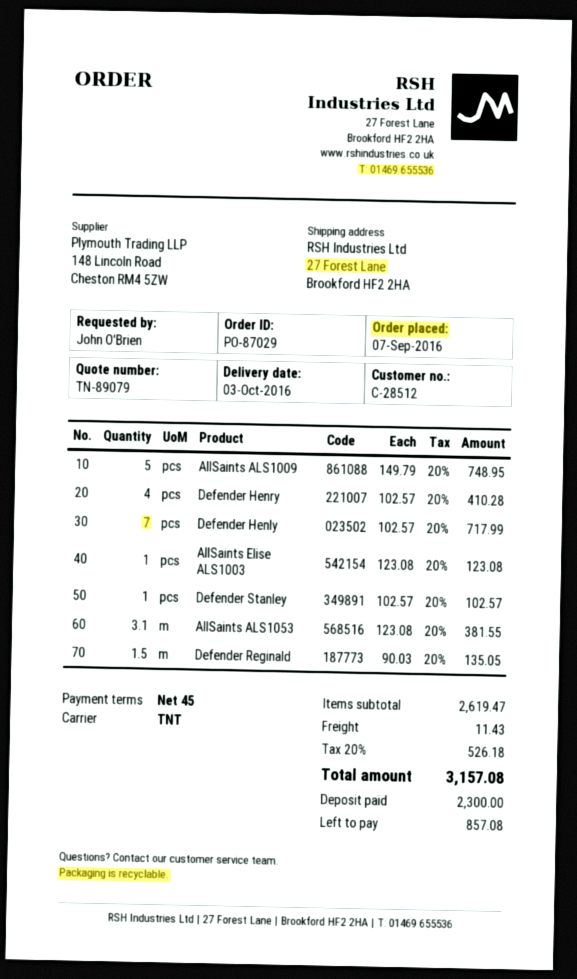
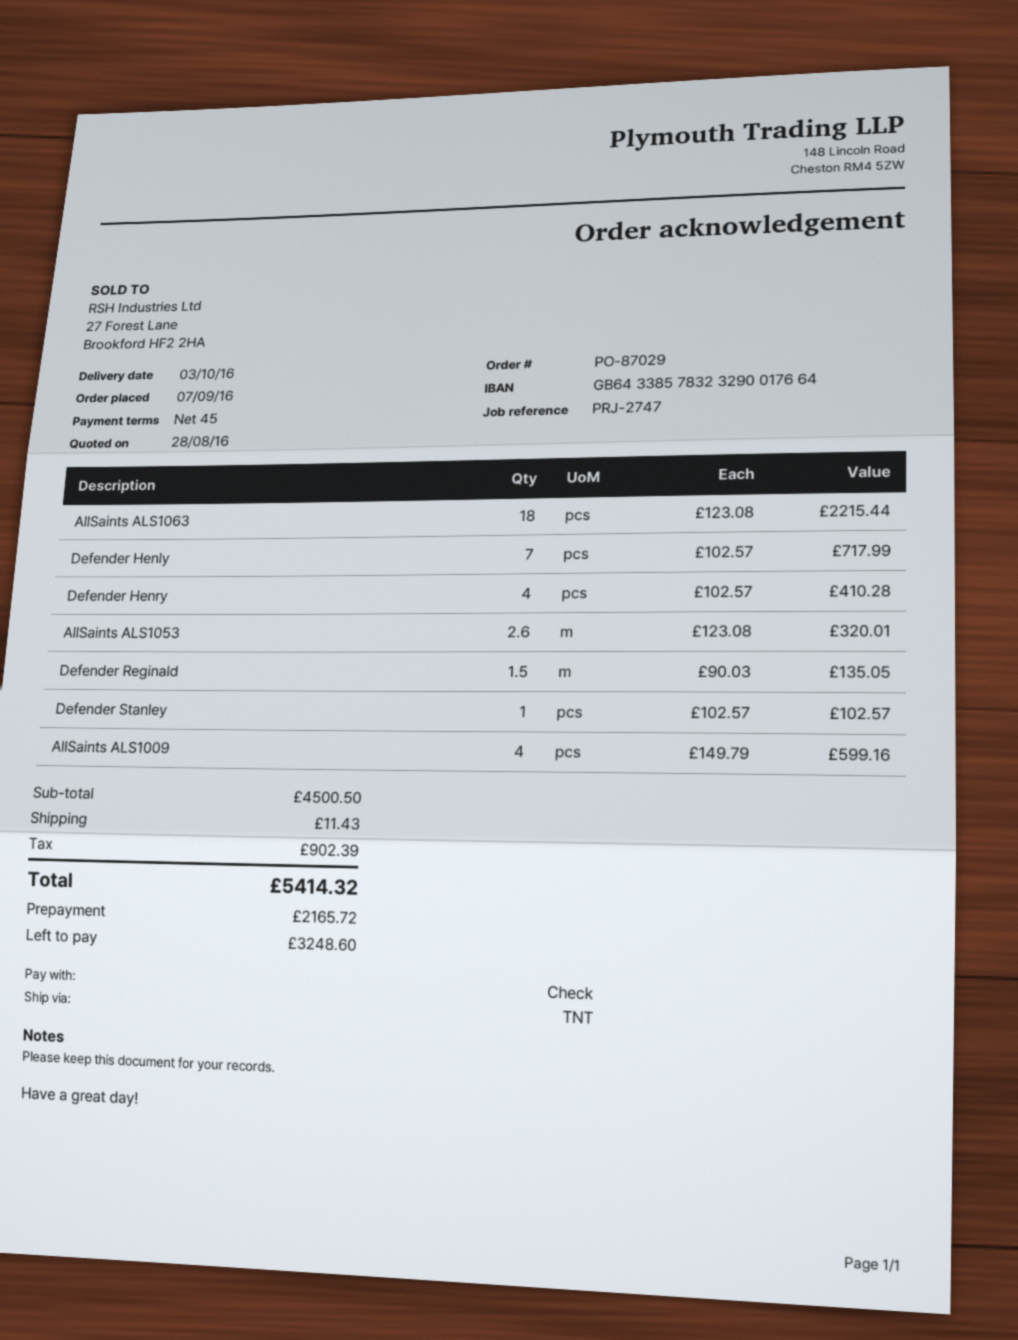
AllSaints ALS1009: 5 x 149.79 = 748.95 -> 4 x 149.79 = 599.16
AllSaints Elise ALS1003: 1 x 123.08 = 123.08 -> none
AllSaints ALS1053: 3.1 x 123.08 = 381.55 -> 2.6 x 123.08 = 320.01
AllSaints ALS1063: none -> 18 x 123.08 = 2215.44
subtotal: 2619.47 -> 4500.50
tax: 526.18 -> 902.39
total: 3157.08 -> 5414.32
deposit: 2300.00 -> 2165.72
balance: 857.08 -> 3248.60

